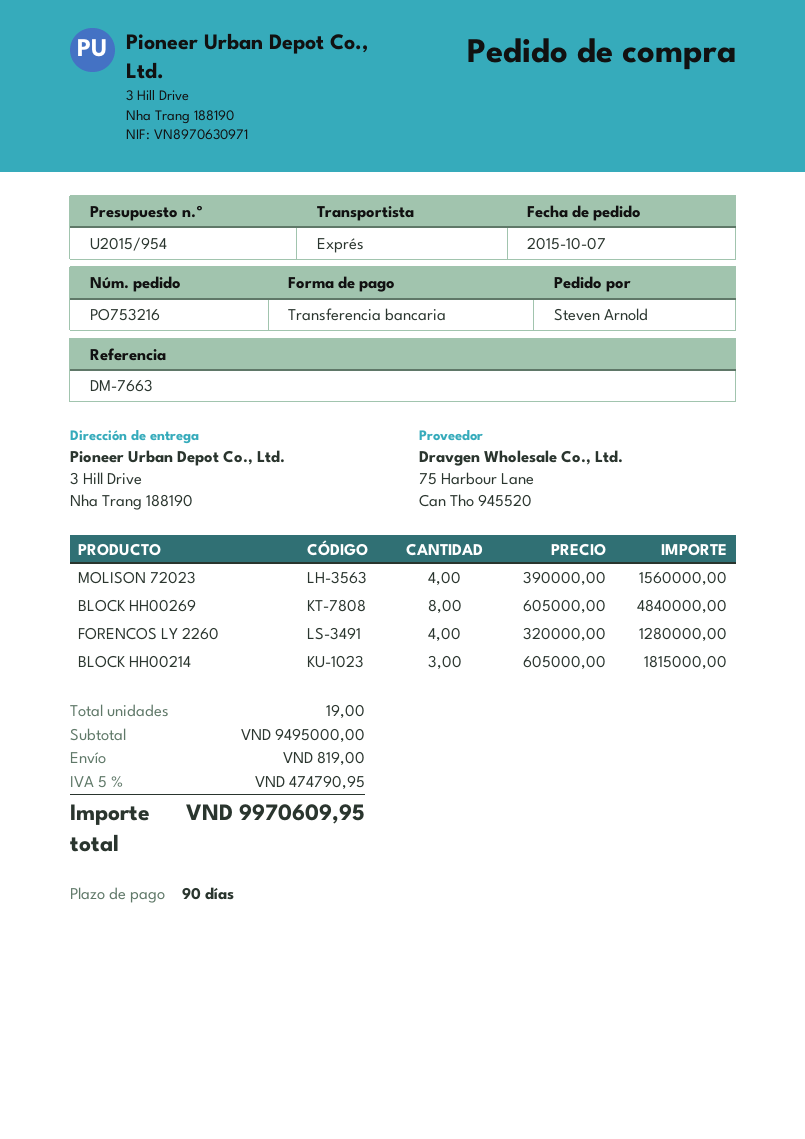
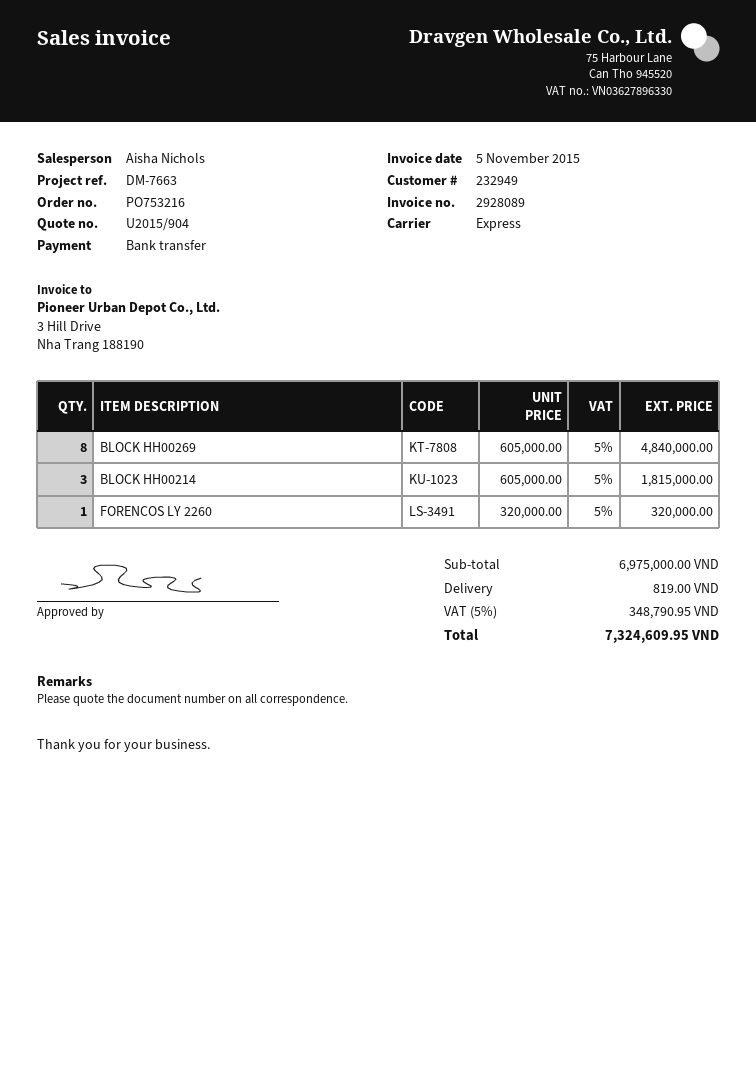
quote number: U2015/954 -> U2015/904
MOLISON 72023: 4 x 390000.00 = 1560000.00 -> none
FORENCOS LY 2260: 4 x 320000.00 = 1280000.00 -> 1 x 320000.00 = 320000.00
subtotal: 9495000.00 -> 6975000.00
tax: 5% = 474790.95 -> 5% = 348790.95
total: 9970609.95 -> 7324609.95

